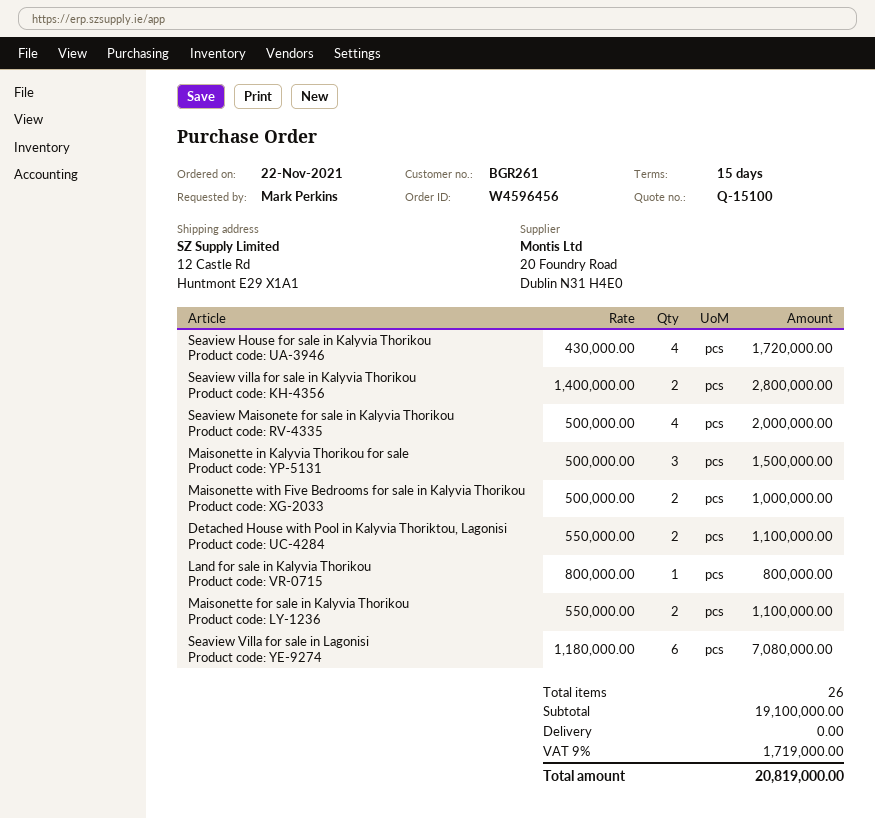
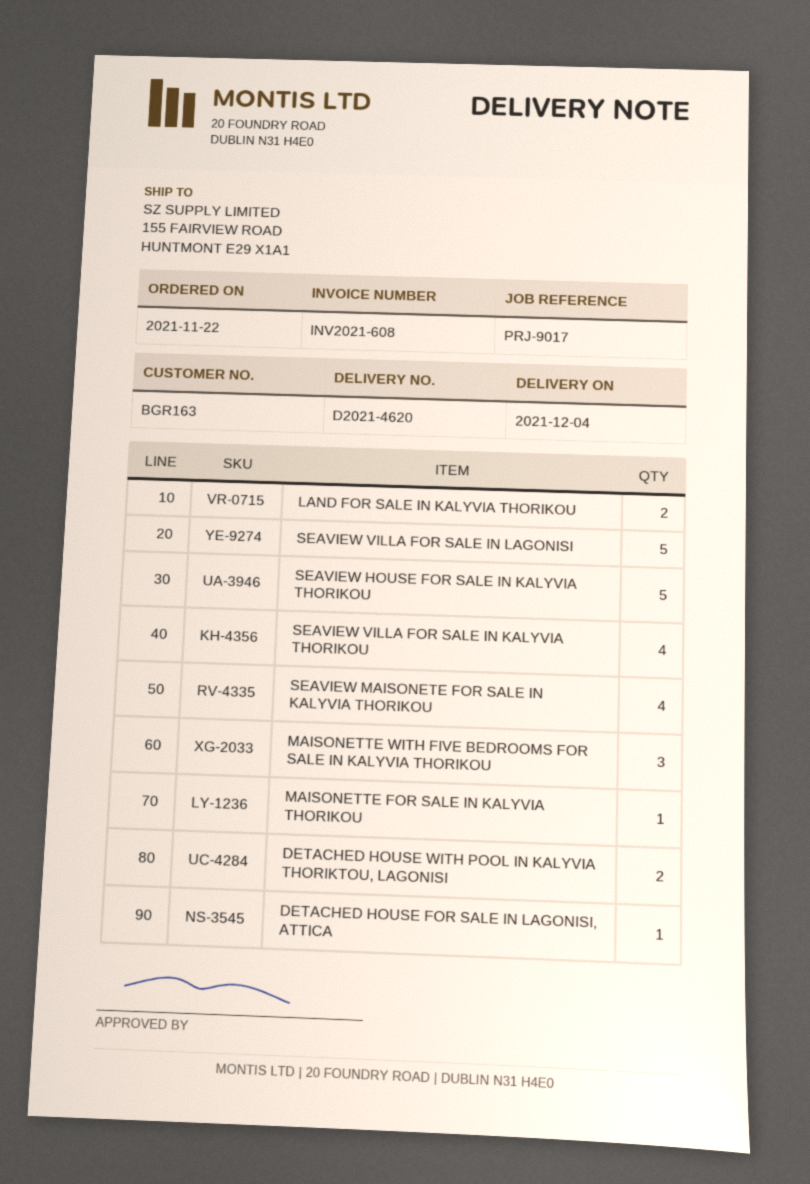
customer number: BGR261 -> BGR163
ship to: 12 Castle Rd, Huntmont E29 X1A1 -> 155 FAIRVIEW ROAD, HUNTMONT E29 X1A1
Seaview House for sale in Kalyvia Thorikou: 4 -> 5
Seaview villa for sale in Kalyvia Thorikou: 2 -> 4
Maisonette in Kalyvia Thorikou for sale: 3 -> none
Maisonette with Five Bedrooms for sale in Kalyvia Thorikou: 2 -> 3
Land for sale in Kalyvia Thorikou: 1 -> 2
Maisonette for sale in Kalyvia Thorikou: 2 -> 1
Seaview Villa for sale in Lagonisi: 6 -> 5
DETACHED HOUSE FOR SALE IN LAGONISI, ATTICA: none -> 1

